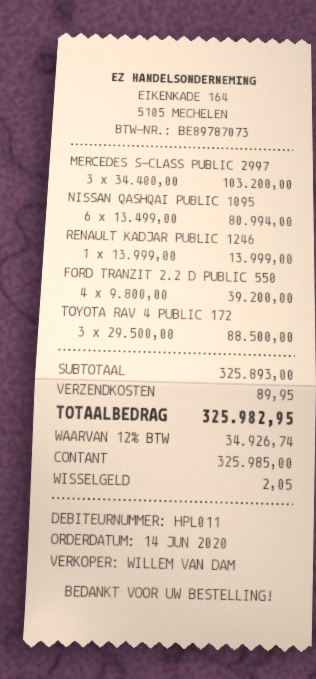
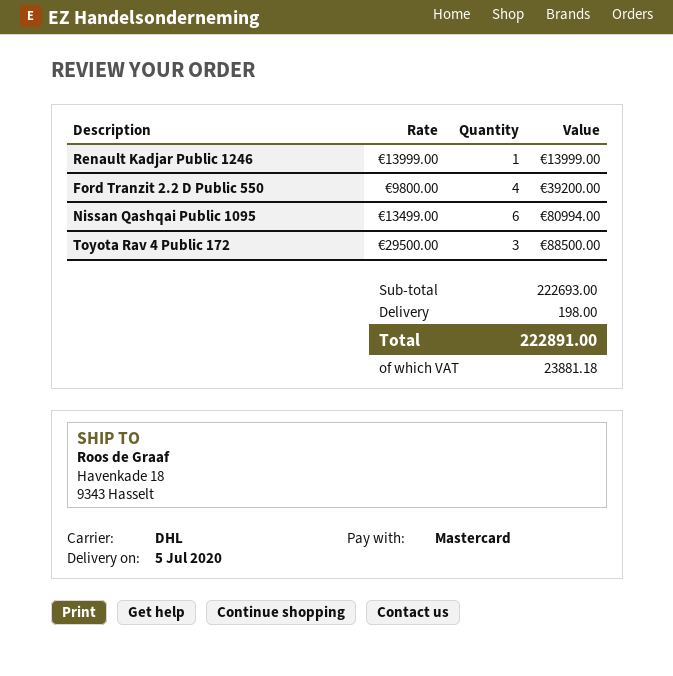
payment method: cash -> Mastercard
MERCEDES S-CLASS PUBLIC 2997: 3 x 34400.00 = 103200.00 -> none
subtotal: 325893.00 -> 222693.00
shipping: 89.95 -> 198.00
tax: 34926.74 -> 23881.18
total: 325982.95 -> 222891.00

